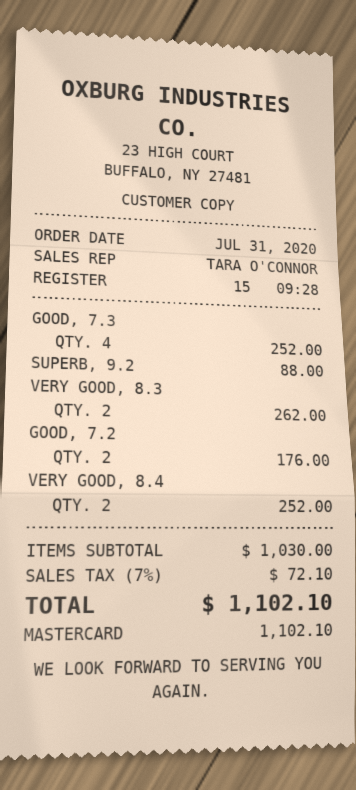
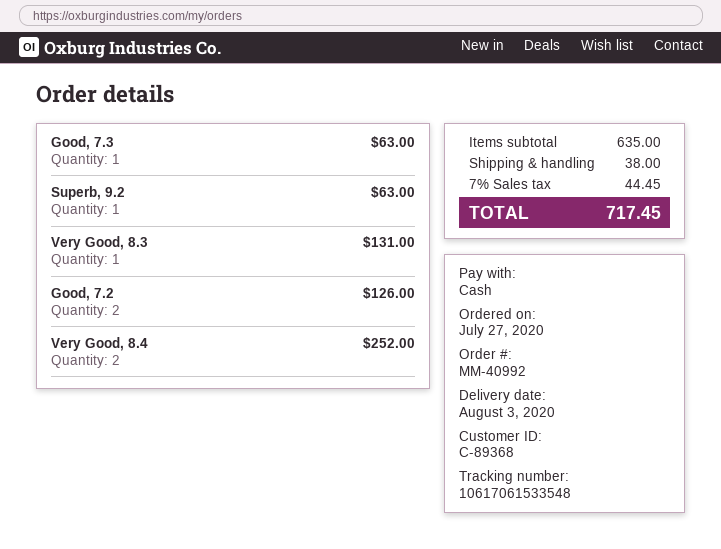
order date: 2020-07-31 -> 2020-07-27
payment method: Mastercard -> cash
GOOD, 7.3: 4 for 252.00 -> 1 for 63.00
SUPERB, 9.2: 1 for 88.00 -> 1 for 63.00
VERY GOOD, 8.3: 2 for 262.00 -> 1 for 131.00
GOOD, 7.2: 2 for 176.00 -> 2 for 126.00
subtotal: 1030.00 -> 635.00
shipping: none -> 38.00
tax: 7% = 72.10 -> 7% = 44.45
total: 1102.10 -> 717.45

